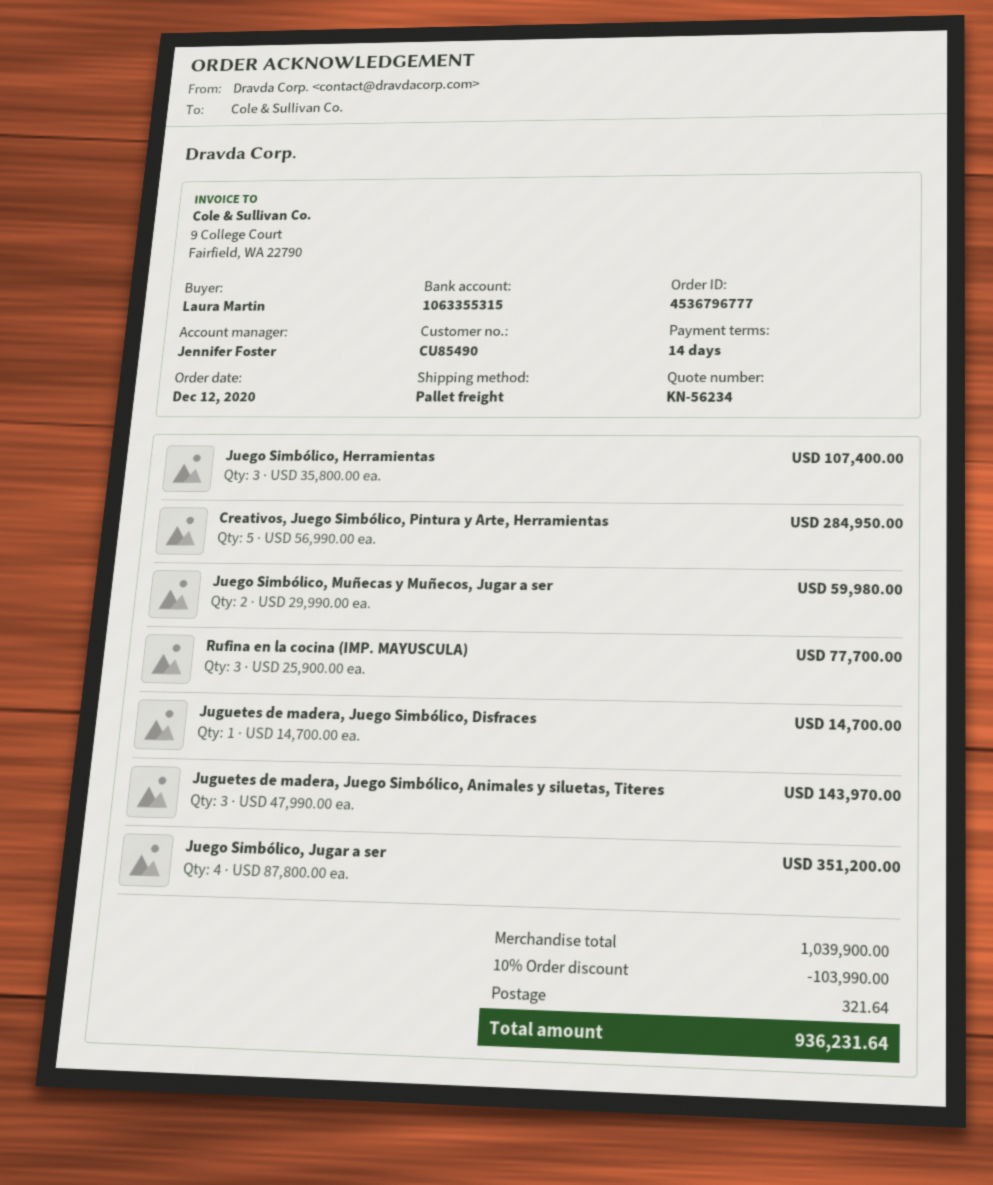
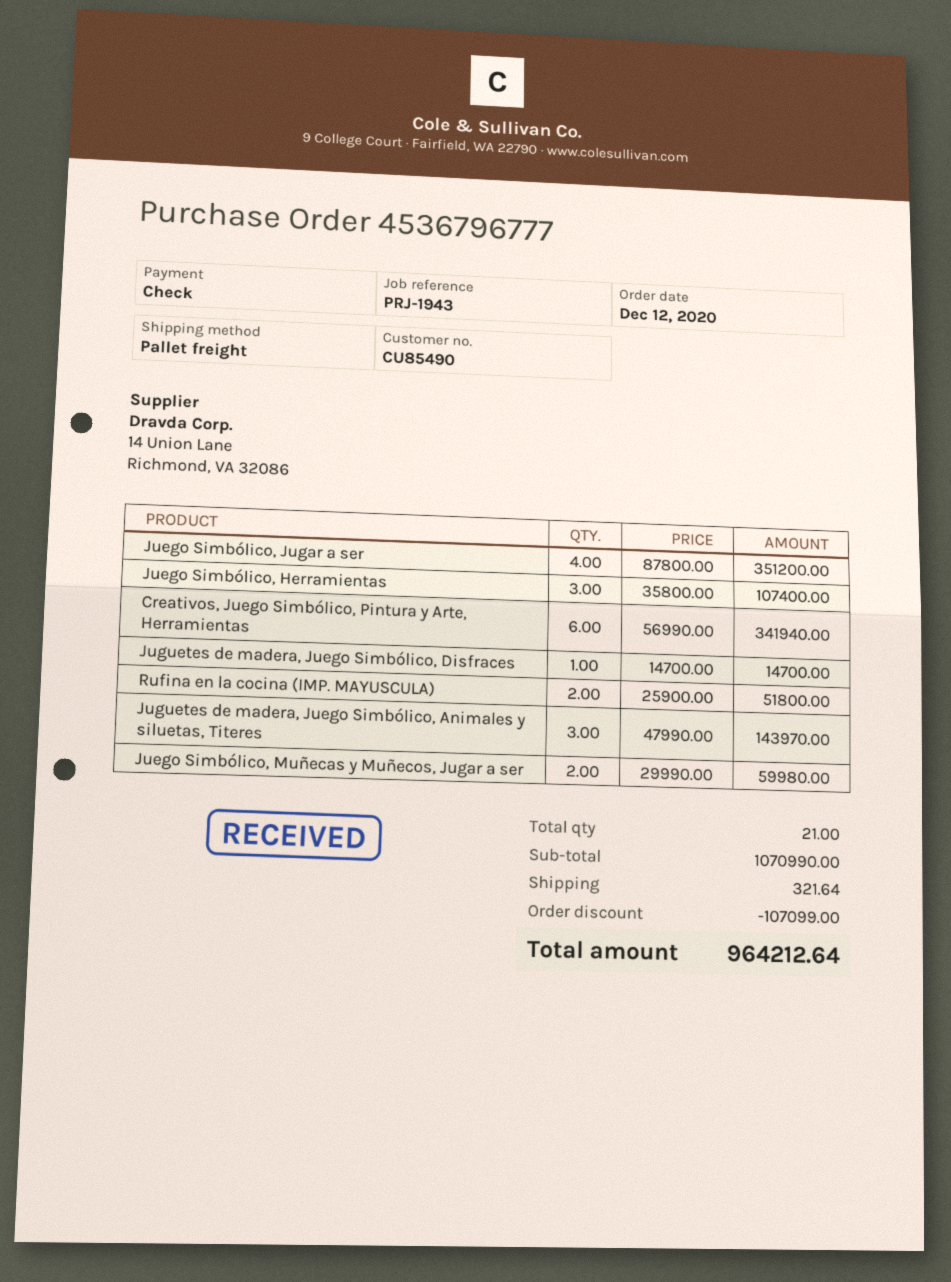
Creativos, Juego Simbólico, Pintura y Arte, Herramientas: 5 x 56990.00 = 284950.00 -> 6 x 56990.00 = 341940.00
Rufina en la cocina (IMP. MAYUSCULA): 3 x 25900.00 = 77700.00 -> 2 x 25900.00 = 51800.00
subtotal: 1039900.00 -> 1070990.00
discount: 103990.00 -> 107099.00
total: 936231.64 -> 964212.64

